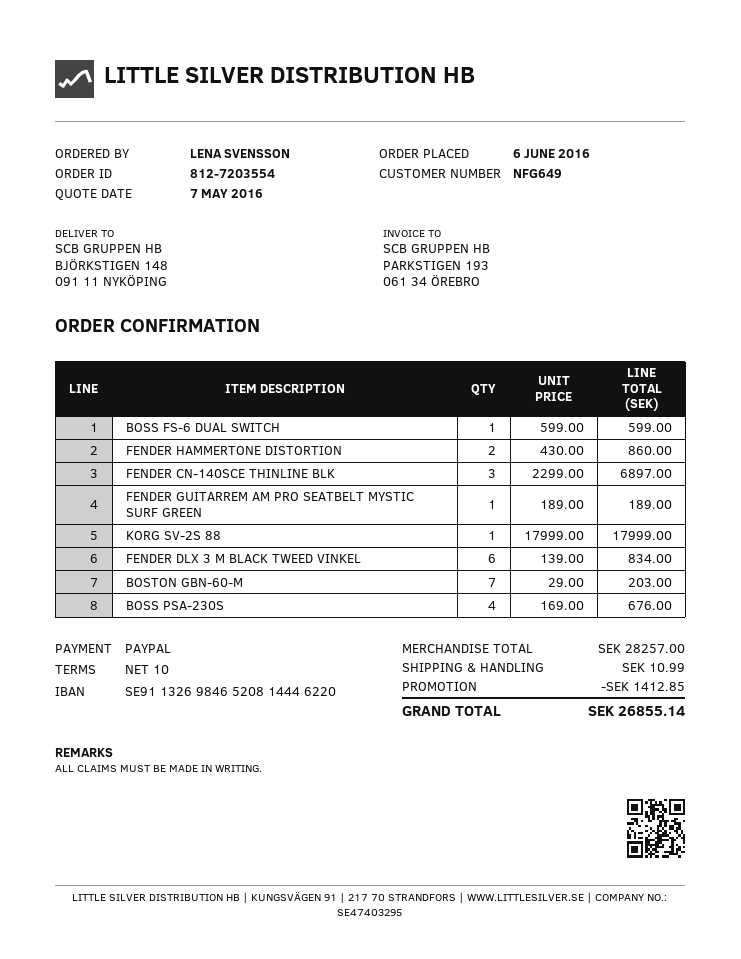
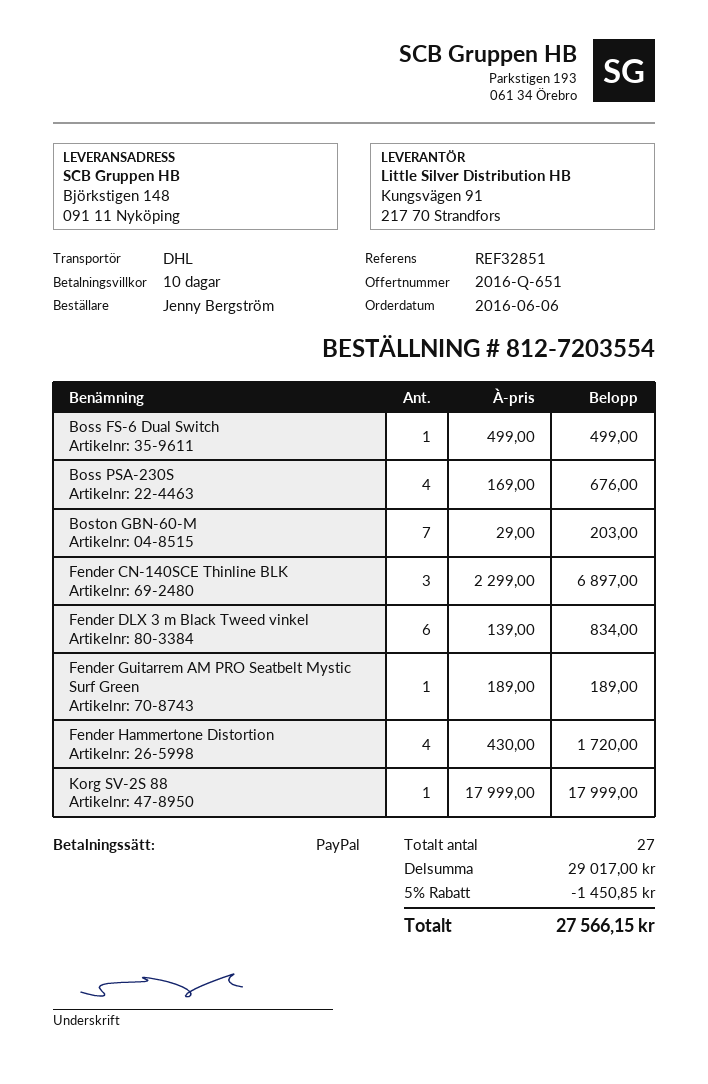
ordered by: LENA SVENSSON -> Jenny Bergström
BOSS FS-6 DUAL SWITCH: 1 x 599.00 = 599.00 -> 1 x 499.00 = 499.00
FENDER HAMMERTONE DISTORTION: 2 x 430.00 = 860.00 -> 4 x 430.00 = 1720.00
subtotal: 28257.00 -> 29017.00
discount: 1412.85 -> 1450.85
shipping: 10.99 -> none
total: 26855.14 -> 27566.15

